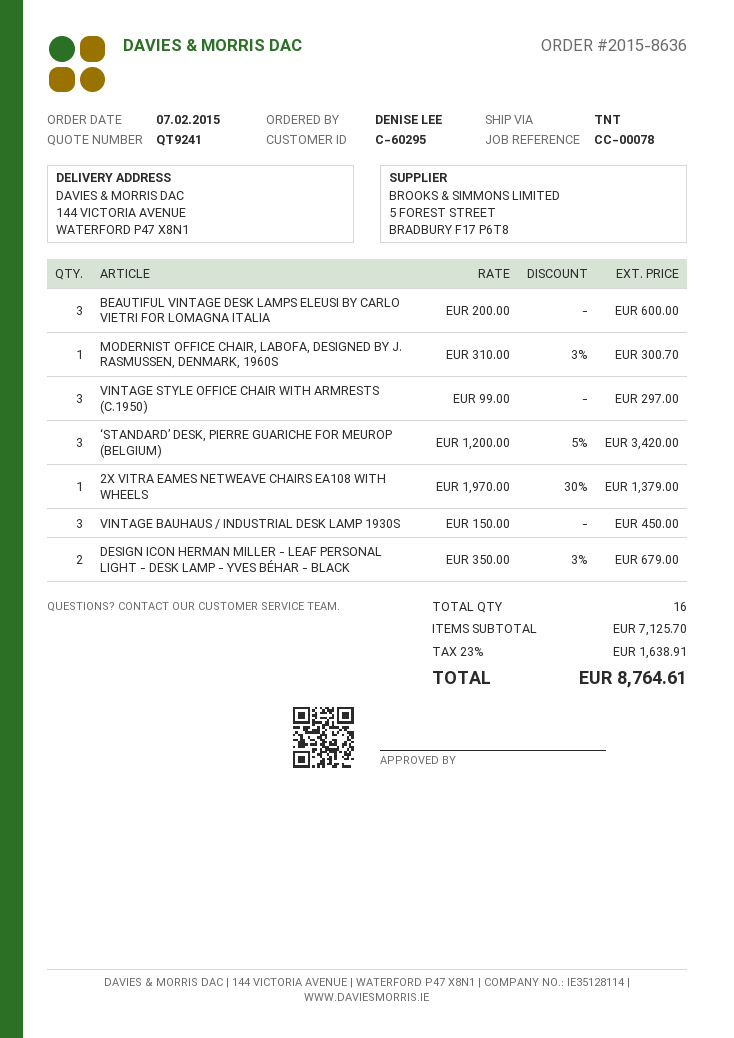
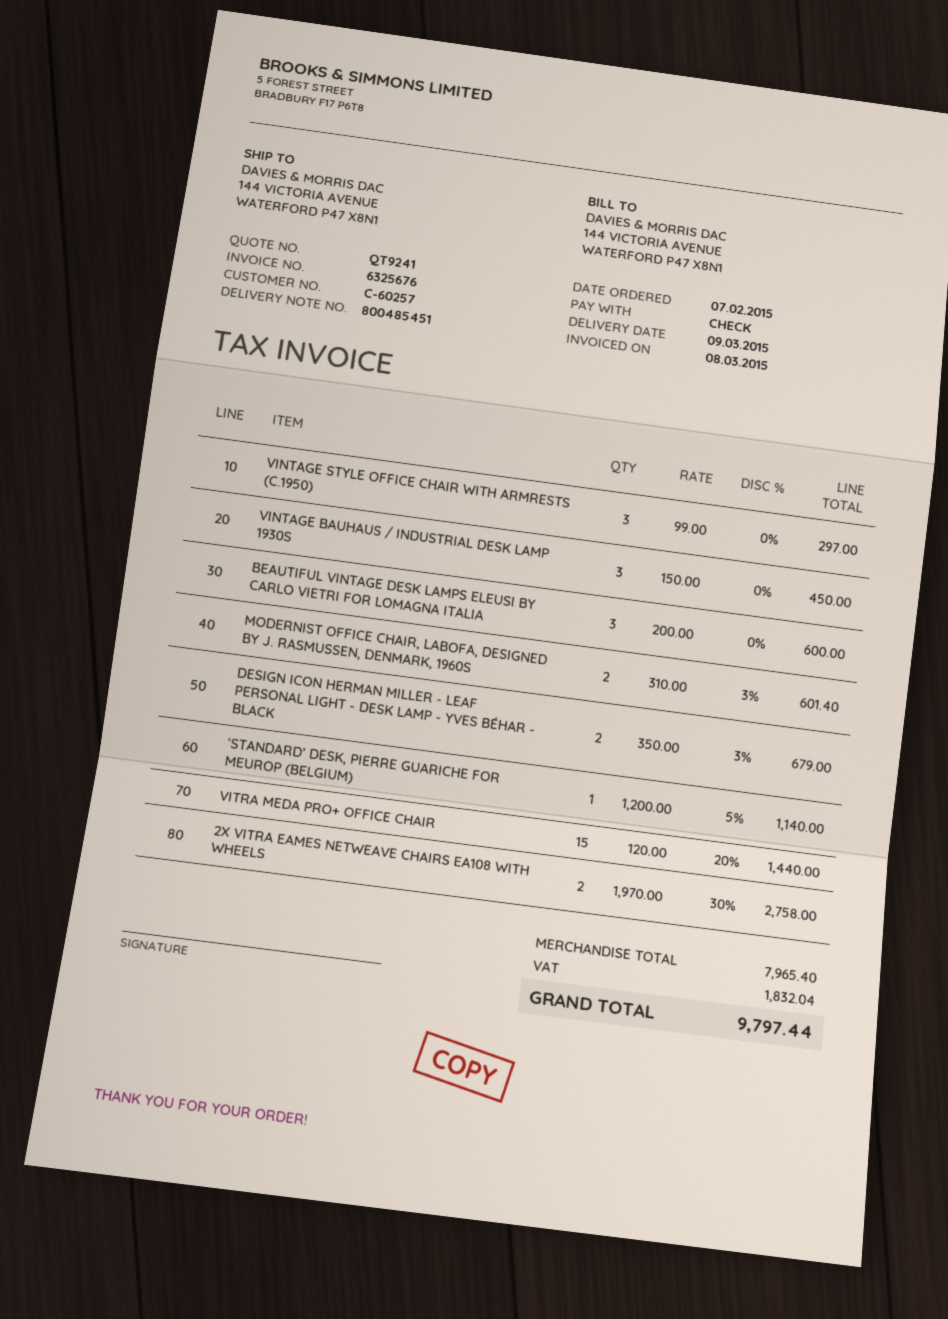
customer number: C-60295 -> C-60257
MODERNIST OFFICE CHAIR, LABOFA, DESIGNED BY J. RASMUSSEN, DENMARK, 1960S: 1 x 310.00 - 3% = 300.70 -> 2 x 310.00 - 3% = 601.40
‘STANDARD’ DESK, PIERRE GUARICHE FOR MEUROP (BELGIUM): 3 x 1200.00 - 5% = 3420.00 -> 1 x 1200.00 - 5% = 1140.00
2X VITRA EAMES NETWEAVE CHAIRS EA108 WITH WHEELS: 1 x 1970.00 - 30% = 1379.00 -> 2 x 1970.00 - 30% = 2758.00
VITRA MEDA PRO+ OFFICE CHAIR: none -> 15 x 120.00 - 20% = 1440.00
subtotal: 7125.70 -> 7965.40
tax: 1638.91 -> 1832.04
total: 8764.61 -> 9797.44

